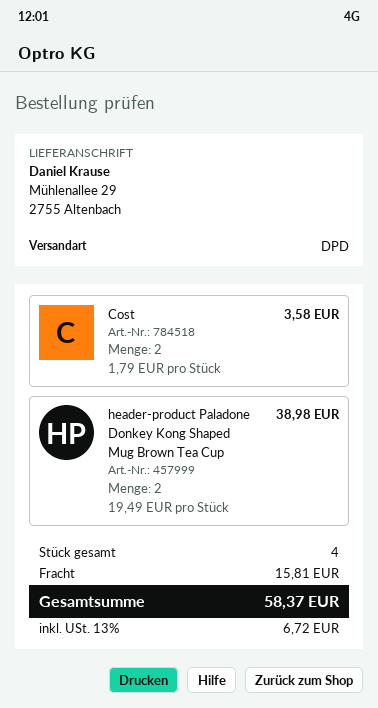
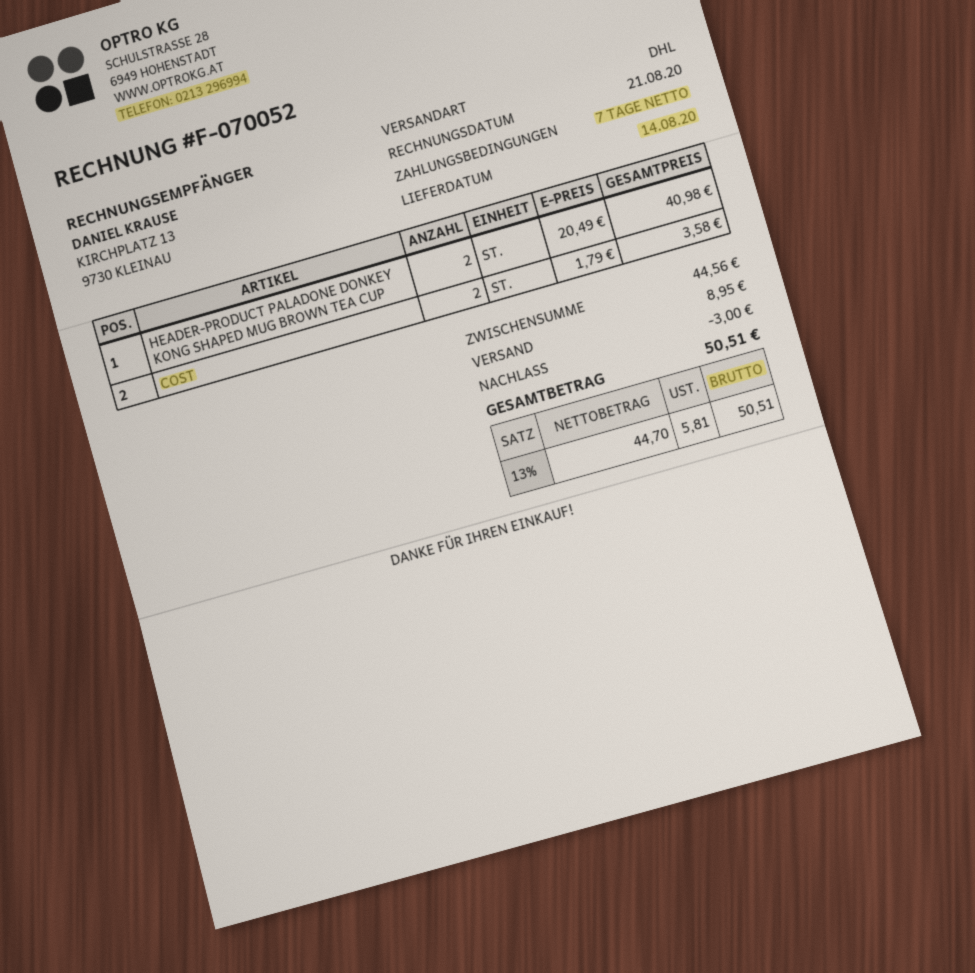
shipping method: DPD -> DHL
header-product Paladone Donkey Kong Shaped Mug Brown Tea Cup: 2 x 19.49 = 38.98 -> 2 x 20.49 = 40.98
discount: none -> 3.00
shipping: 15.81 -> 8.95
tax: 13% = 6.72 -> 13% = 5.81
total: 58.37 -> 50.51

